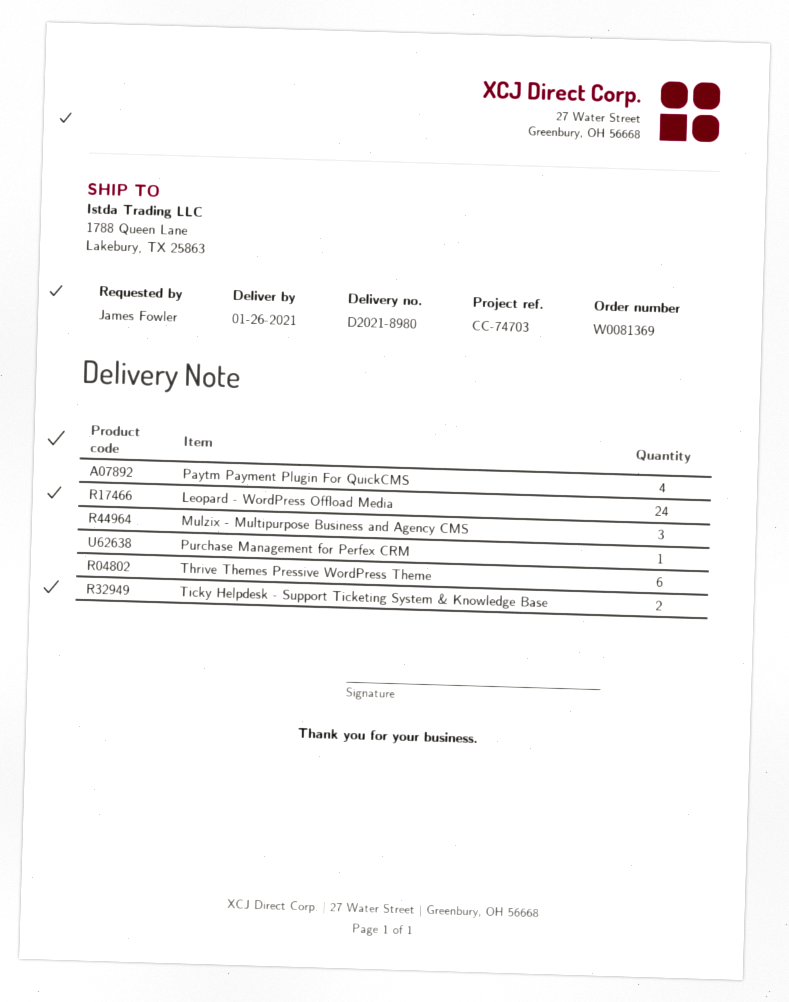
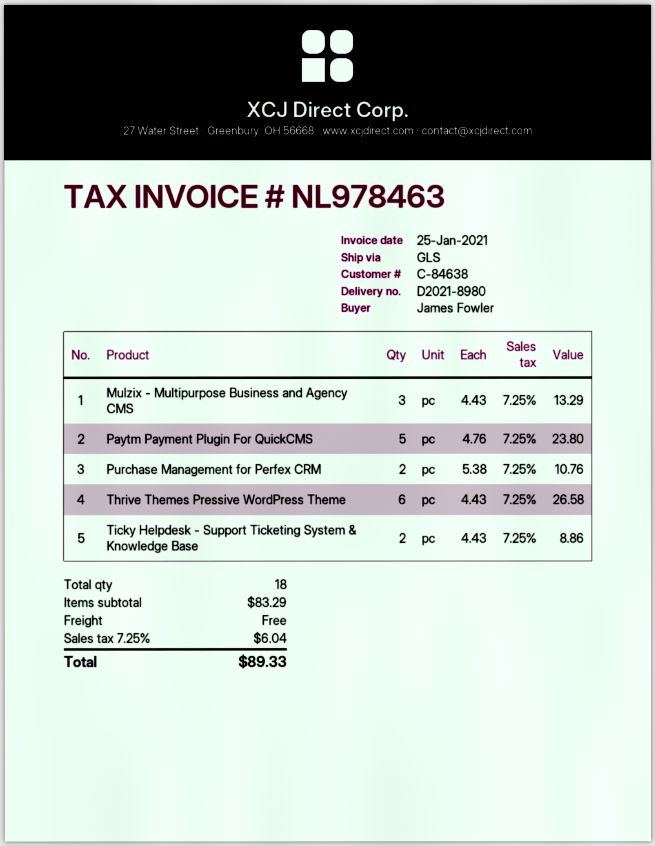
Paytm Payment Plugin For QuickCMS: 4 -> 5
Leopard - WordPress Offload Media: 24 -> none
Purchase Management for Perfex CRM: 1 -> 2

